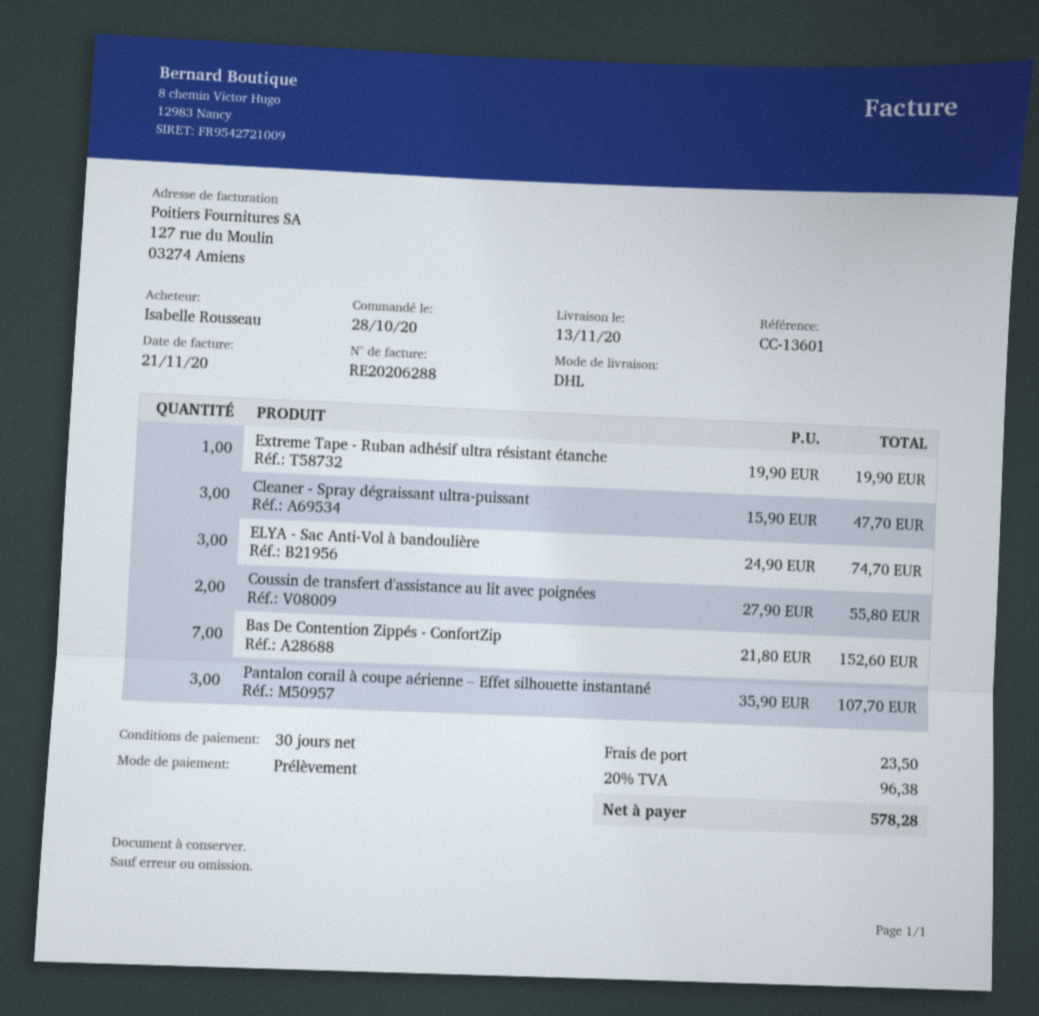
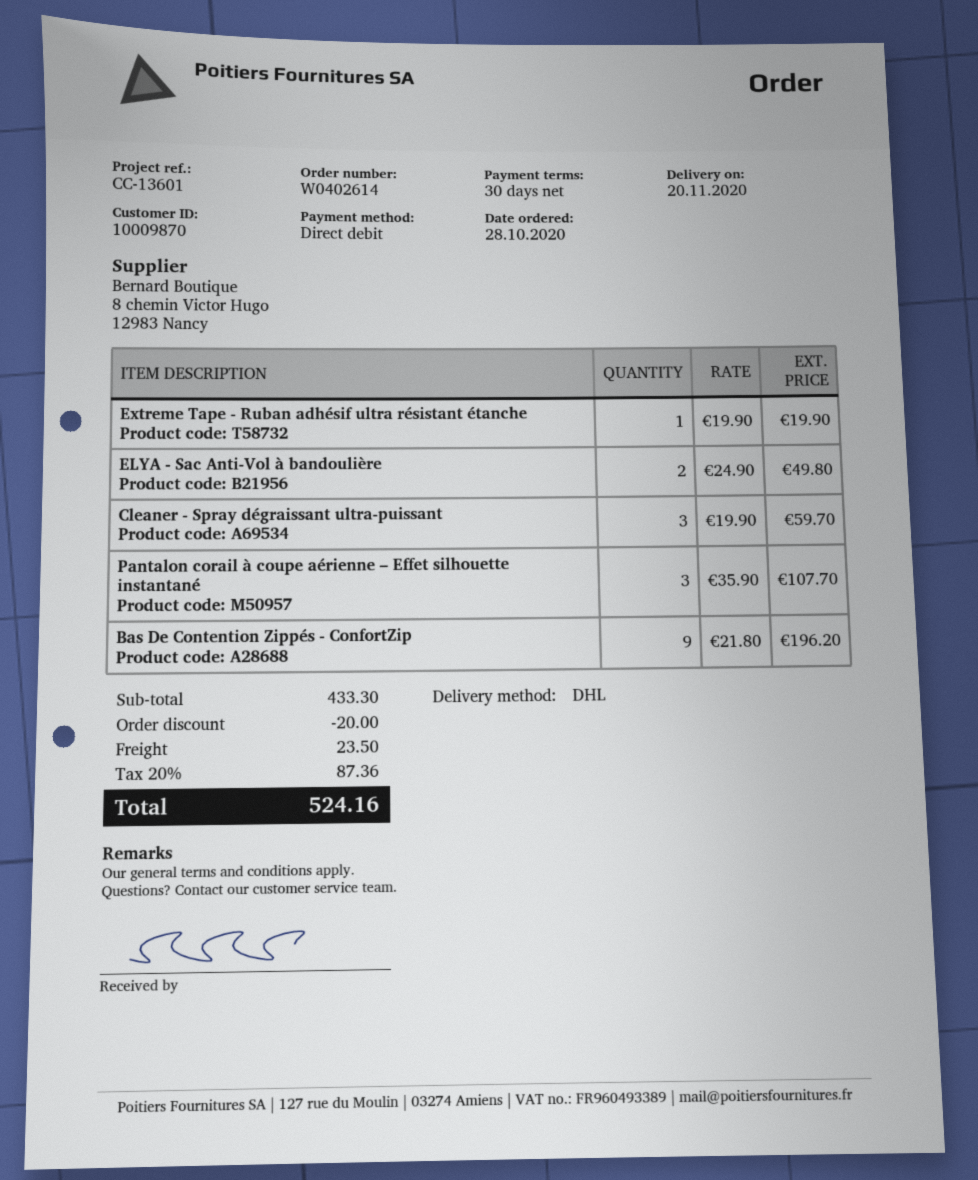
delivery date: 2020-11-13 -> 2020-11-20
Cleaner - Spray dégraissant ultra-puissant: 3 x 15.90 = 47.70 -> 3 x 19.90 = 59.70
ELYA - Sac Anti-Vol à bandoulière: 3 x 24.90 = 74.70 -> 2 x 24.90 = 49.80
Coussin de transfert d'assistance au lit avec poignées: 2 x 27.90 = 55.80 -> none
Bas De Contention Zippés - ConfortZip: 7 x 21.80 = 152.60 -> 9 x 21.80 = 196.20
discount: none -> 20.00
tax: 20% = 96.38 -> 20% = 87.36
total: 578.28 -> 524.16

